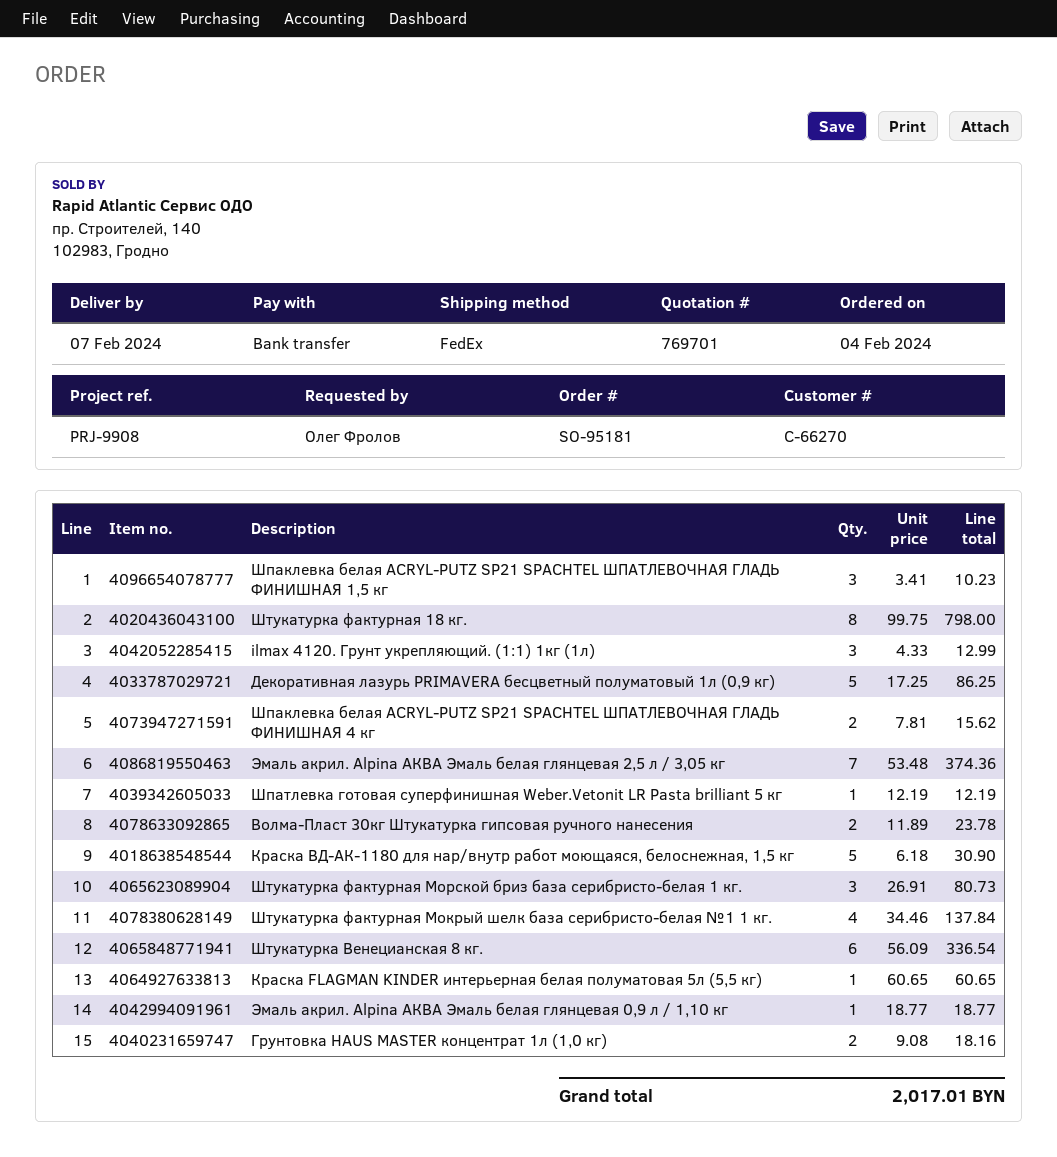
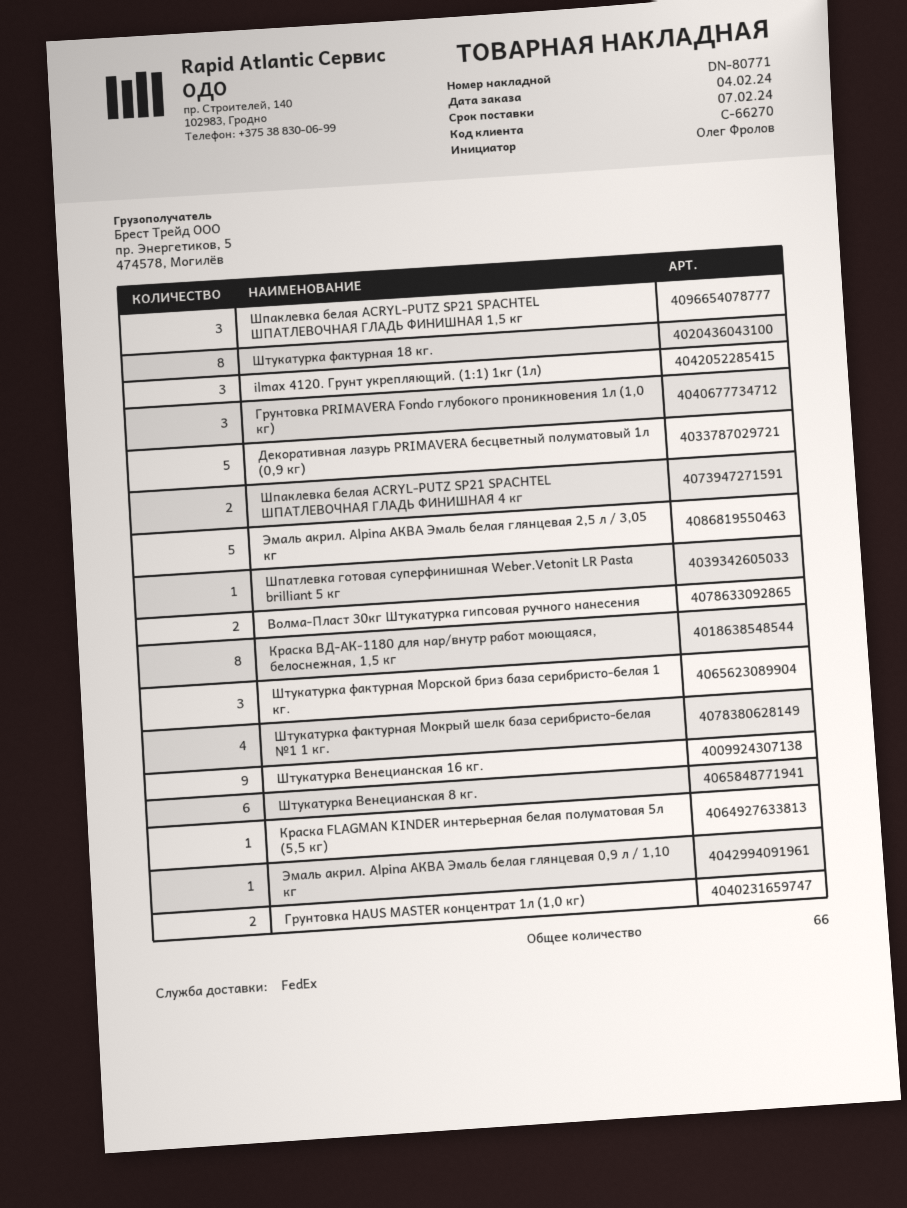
Эмаль акрил. Alpina АКВА Эмаль белая глянцевая 2,5 л / 3,05 кг: 7 -> 5
Краска ВД-АК-1180 для нар/внутр работ моющаяся, белоснежная, 1,5 кг: 5 -> 8
Грунтовка PRIMAVERA Fondo глубокого проникновения 1л (1,0 кг): none -> 3
Штукатурка Венецианская 16 кг.: none -> 9

